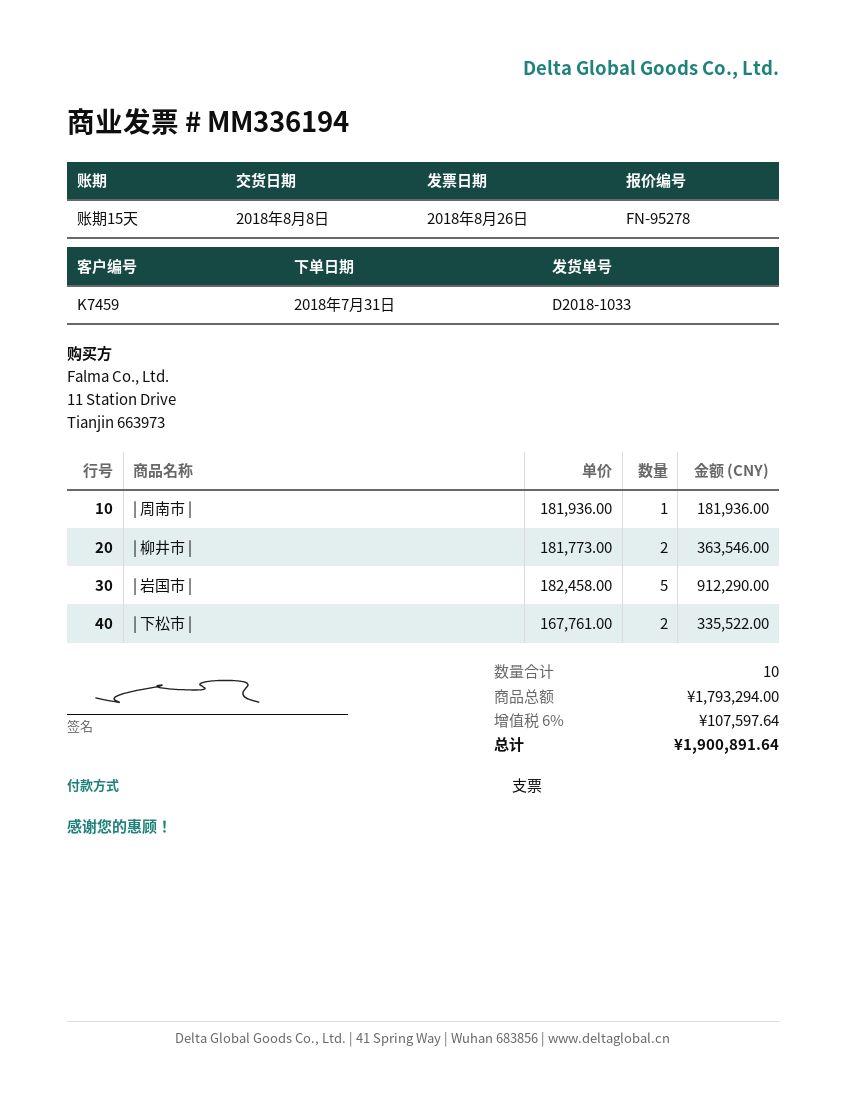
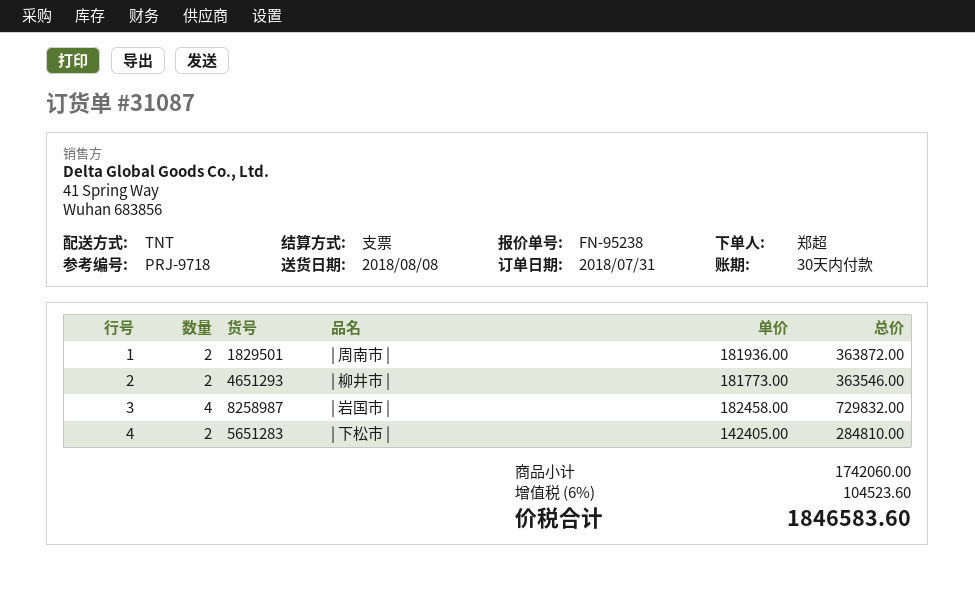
quote number: FN-95278 -> FN-95238
payment terms: 15 days -> 30 days
| 周南市 |: 1 x 181936.00 = 181936.00 -> 2 x 181936.00 = 363872.00
| 岩国市 |: 5 x 182458.00 = 912290.00 -> 4 x 182458.00 = 729832.00
| 下松市 |: 2 x 167761.00 = 335522.00 -> 2 x 142405.00 = 284810.00
subtotal: 1793294.00 -> 1742060.00
tax: 6% = 107597.64 -> 6% = 104523.60
total: 1900891.64 -> 1846583.60

